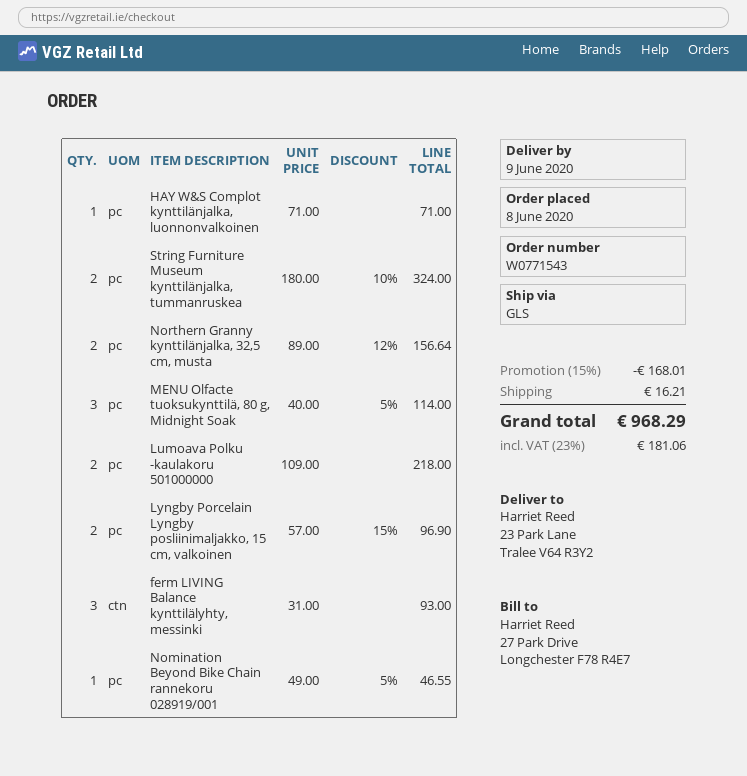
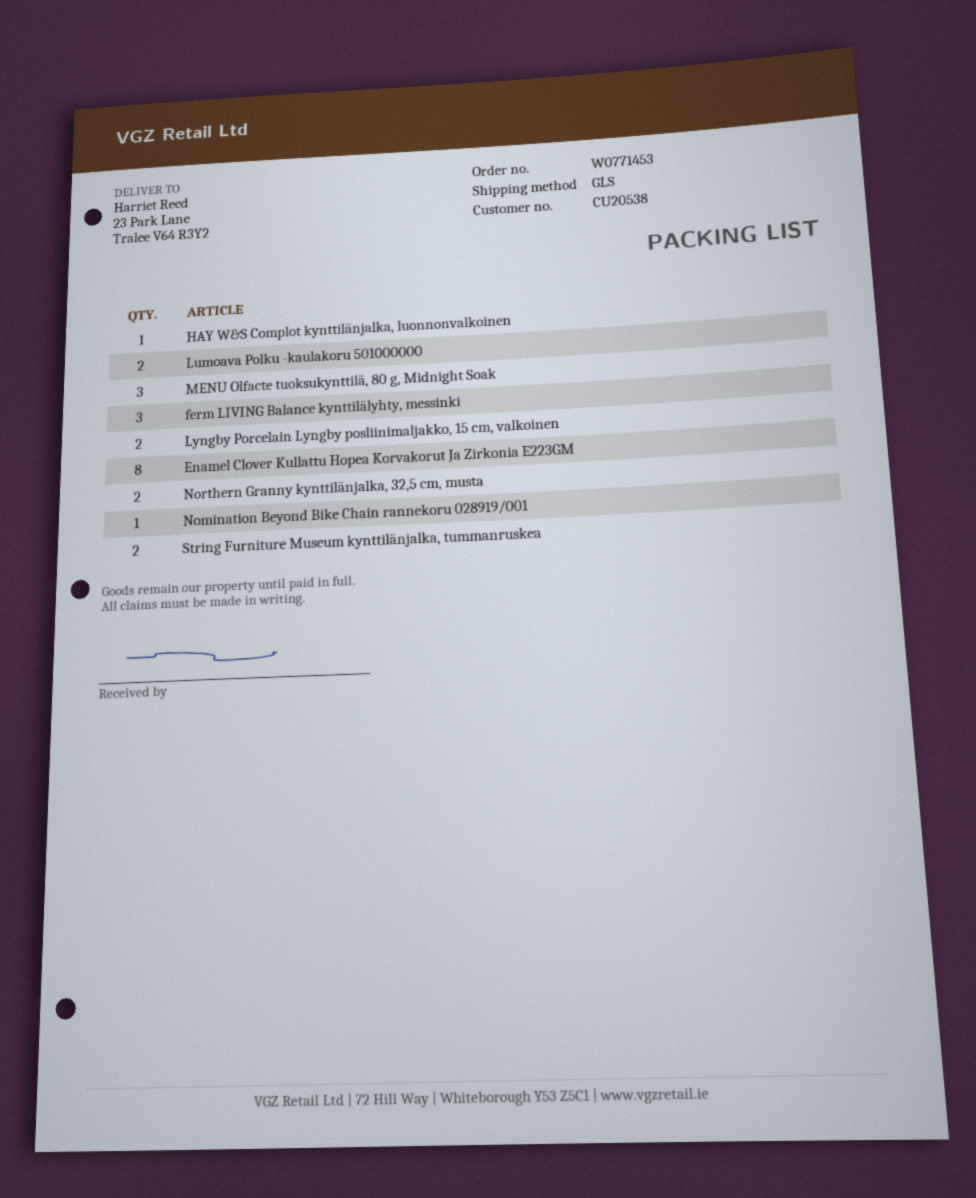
order number: W0771543 -> W0771453
Enamel Clover Kullattu Hopea Korvakorut Ja Zirkonia E223GM: none -> 8

